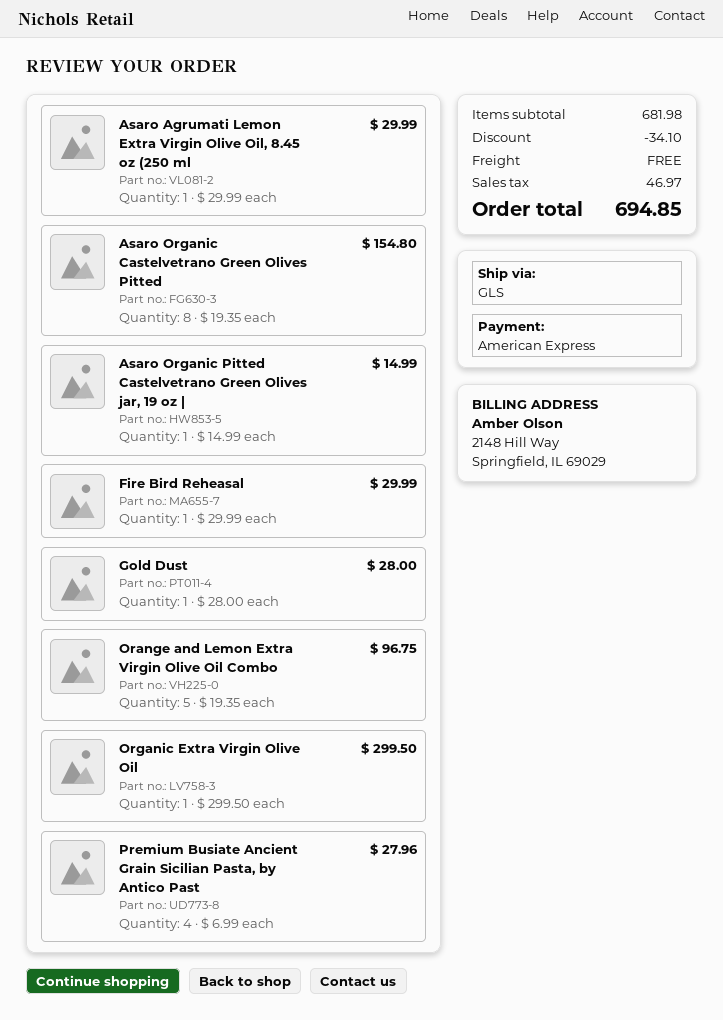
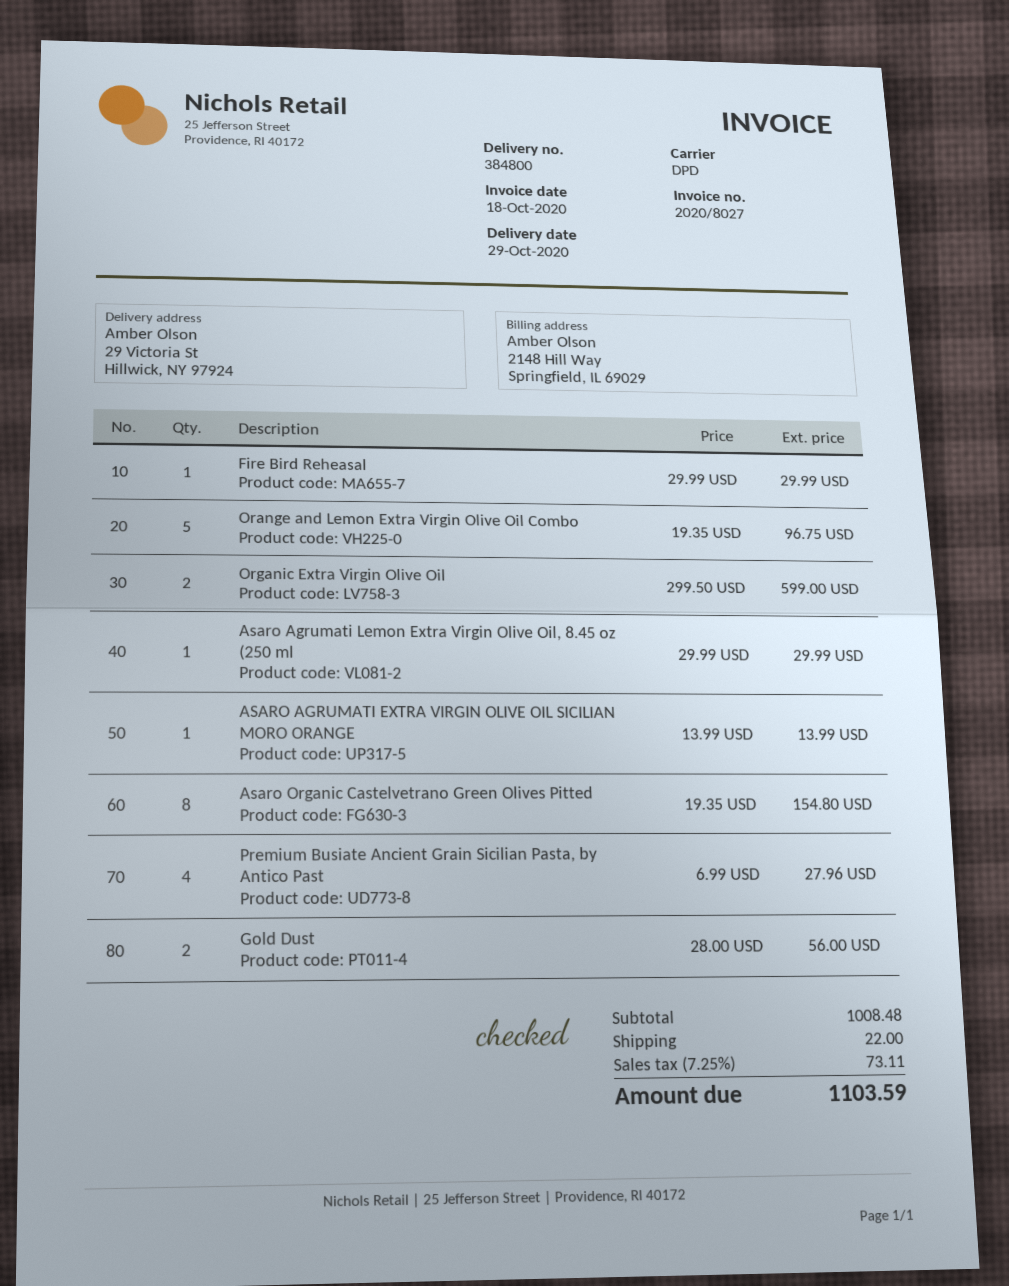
shipping method: GLS -> DPD
Asaro Organic Pitted Castelvetrano Green Olives jar, 19 oz |: 1 x 14.99 = 14.99 -> none
Gold Dust: 1 x 28.00 = 28.00 -> 2 x 28.00 = 56.00
Organic Extra Virgin Olive Oil: 1 x 299.50 = 299.50 -> 2 x 299.50 = 599.00
ASARO AGRUMATI EXTRA VIRGIN OLIVE OIL SICILIAN MORO ORANGE: none -> 1 x 13.99 = 13.99
subtotal: 681.98 -> 1008.48
discount: 34.10 -> none
shipping: 0.00 -> 22.00
tax: 46.97 -> 73.11
total: 694.85 -> 1103.59

